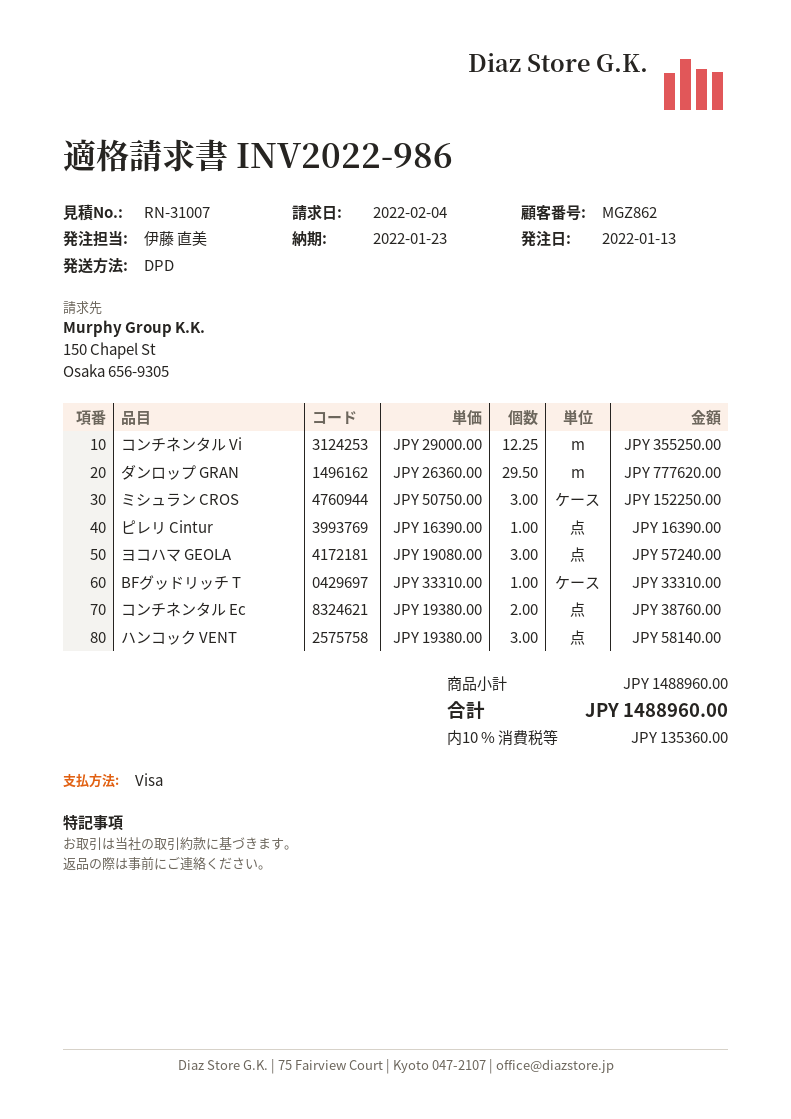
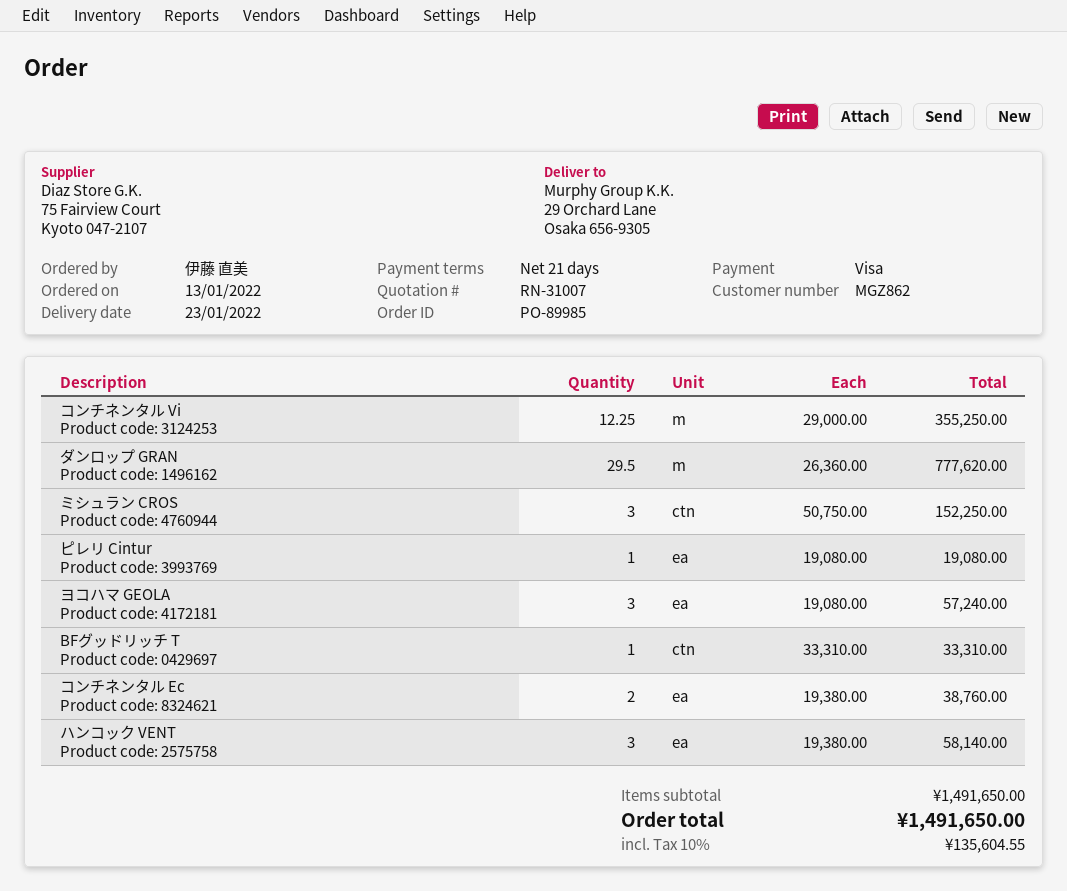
ピレリ Cintur: 1 x 16390.00 = 16390.00 -> 1 x 19080.00 = 19080.00
subtotal: 1488960.00 -> 1491650.00
tax: 10% = 135360.00 -> 10% = 135604.55
total: 1488960.00 -> 1491650.00

